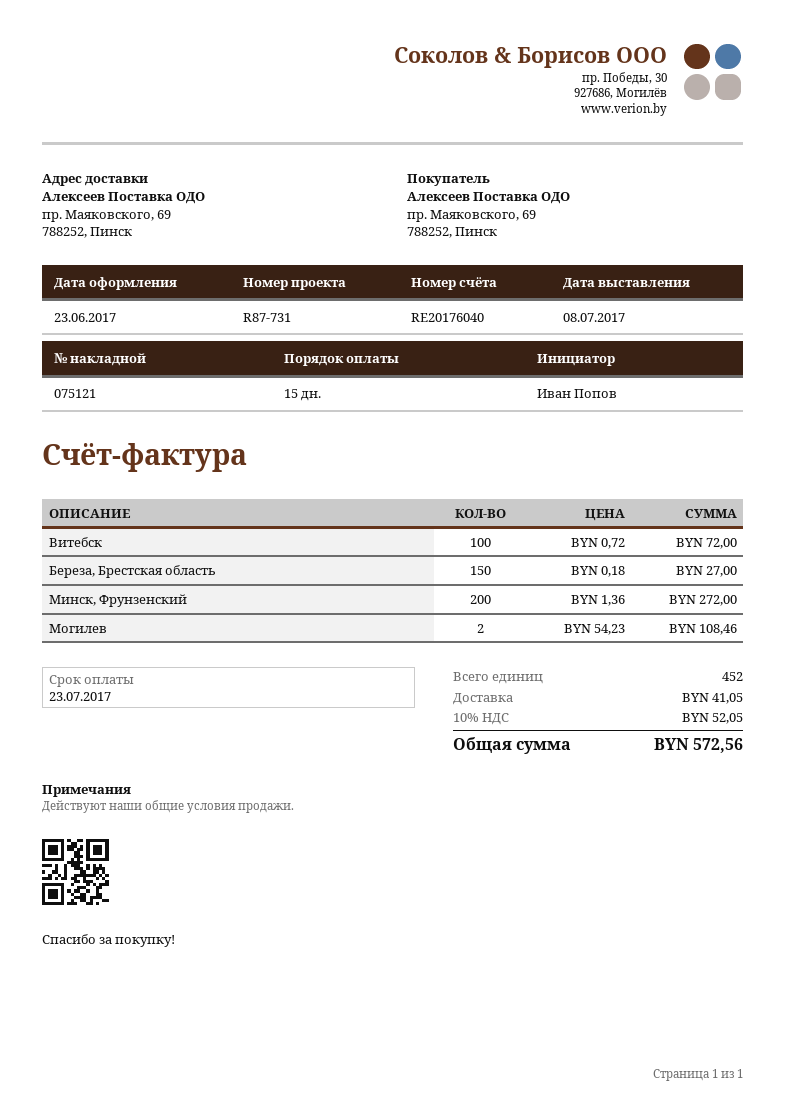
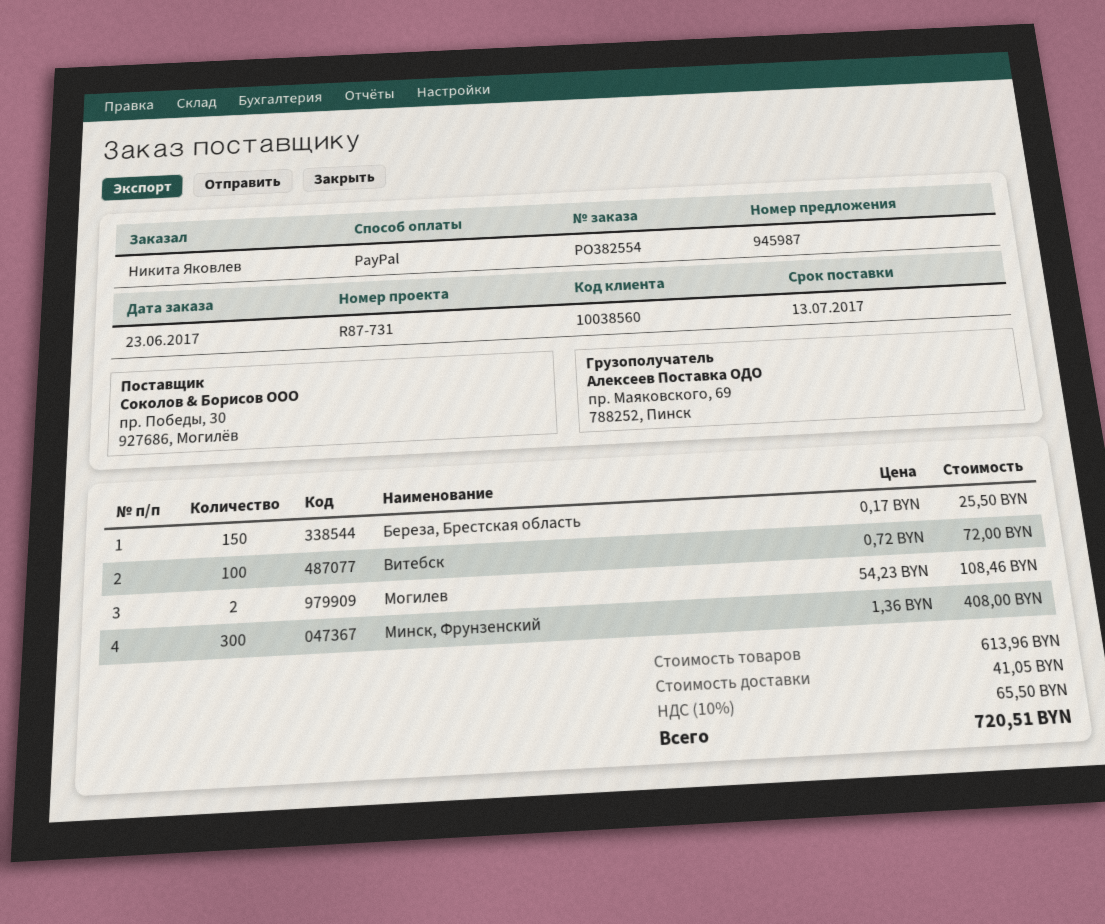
ordered by: Иван Попов -> Никита Яковлев
Береза, Брестская область: 150 x 0.18 = 27.00 -> 150 x 0.17 = 25.50
Минск, Фрунзенский: 200 x 1.36 = 272.00 -> 300 x 1.36 = 408.00
tax: 10% = 52.05 -> 10% = 65.50
total: 572.56 -> 720.51

